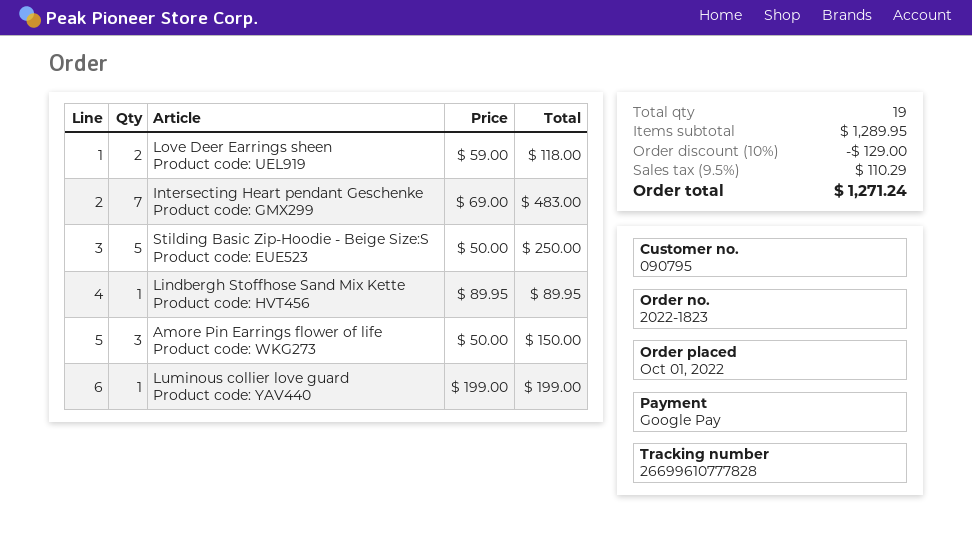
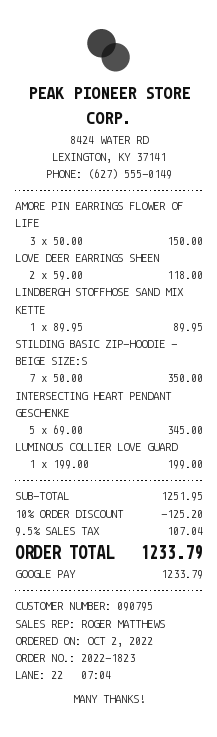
order date: 2022-10-01 -> 2022-10-02
Intersecting Heart pendant Geschenke: 7 x 69.00 = 483.00 -> 5 x 69.00 = 345.00
Stilding Basic Zip-Hoodie - Beige Size:S: 5 x 50.00 = 250.00 -> 7 x 50.00 = 350.00
subtotal: 1289.95 -> 1251.95
discount: 10% = 129.00 -> 10% = 125.20
tax: 9.5% = 110.29 -> 9.5% = 107.04
total: 1271.24 -> 1233.79

